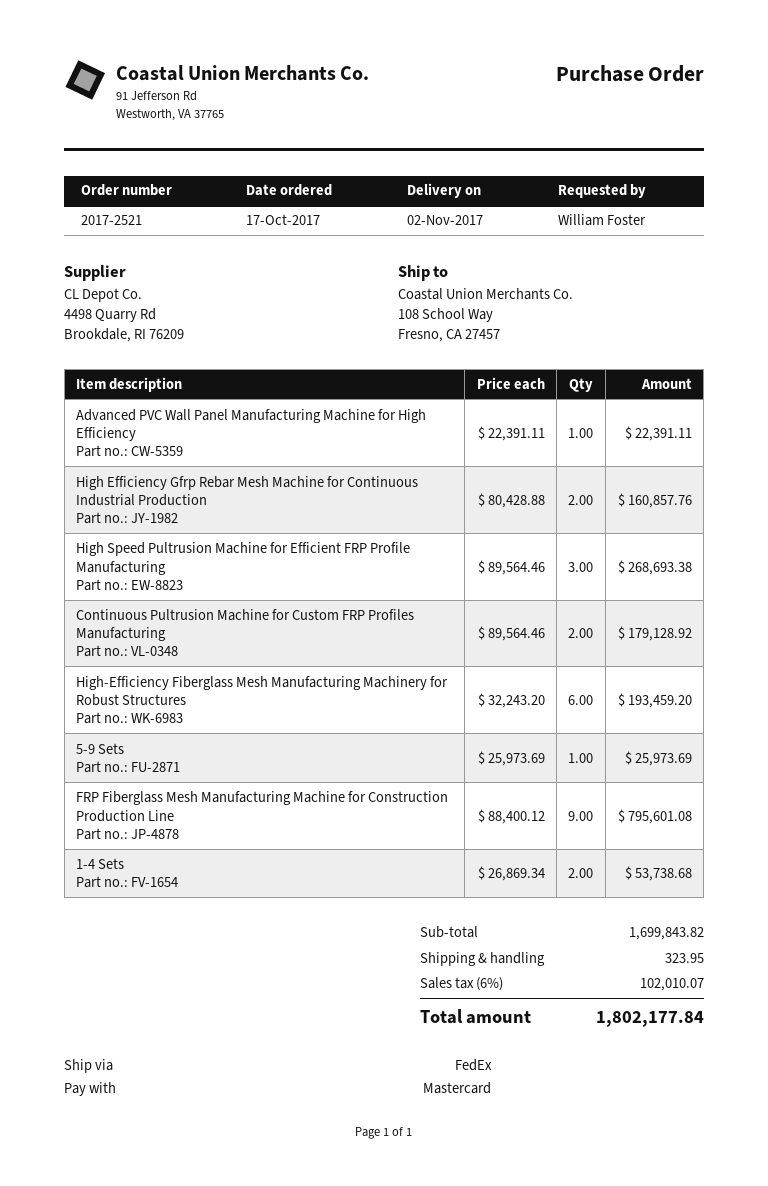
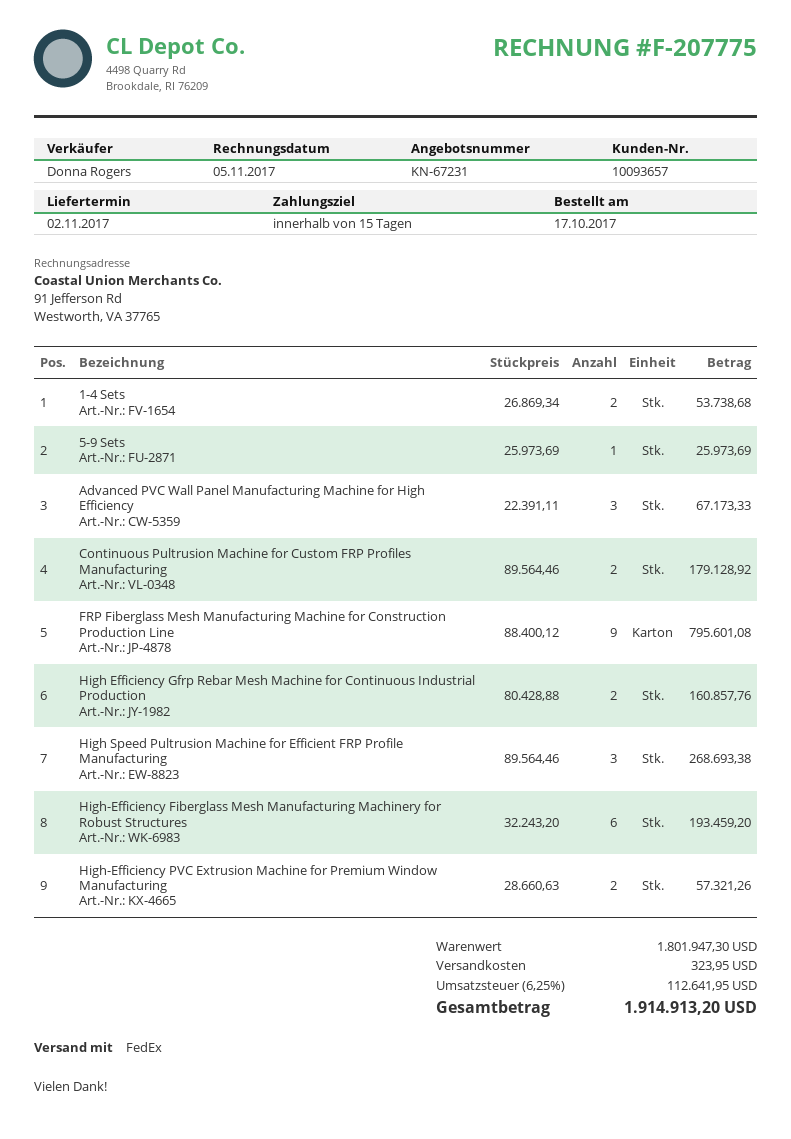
Advanced PVC Wall Panel Manufacturing Machine for High Efficiency: 1 x 22391.11 = 22391.11 -> 3 x 22391.11 = 67173.33
High-Efficiency PVC Extrusion Machine for Premium Window Manufacturing: none -> 2 x 28660.63 = 57321.26
subtotal: 1699843.82 -> 1801947.30
tax: 6% = 102010.07 -> 6.25% = 112641.95
total: 1802177.84 -> 1914913.20

